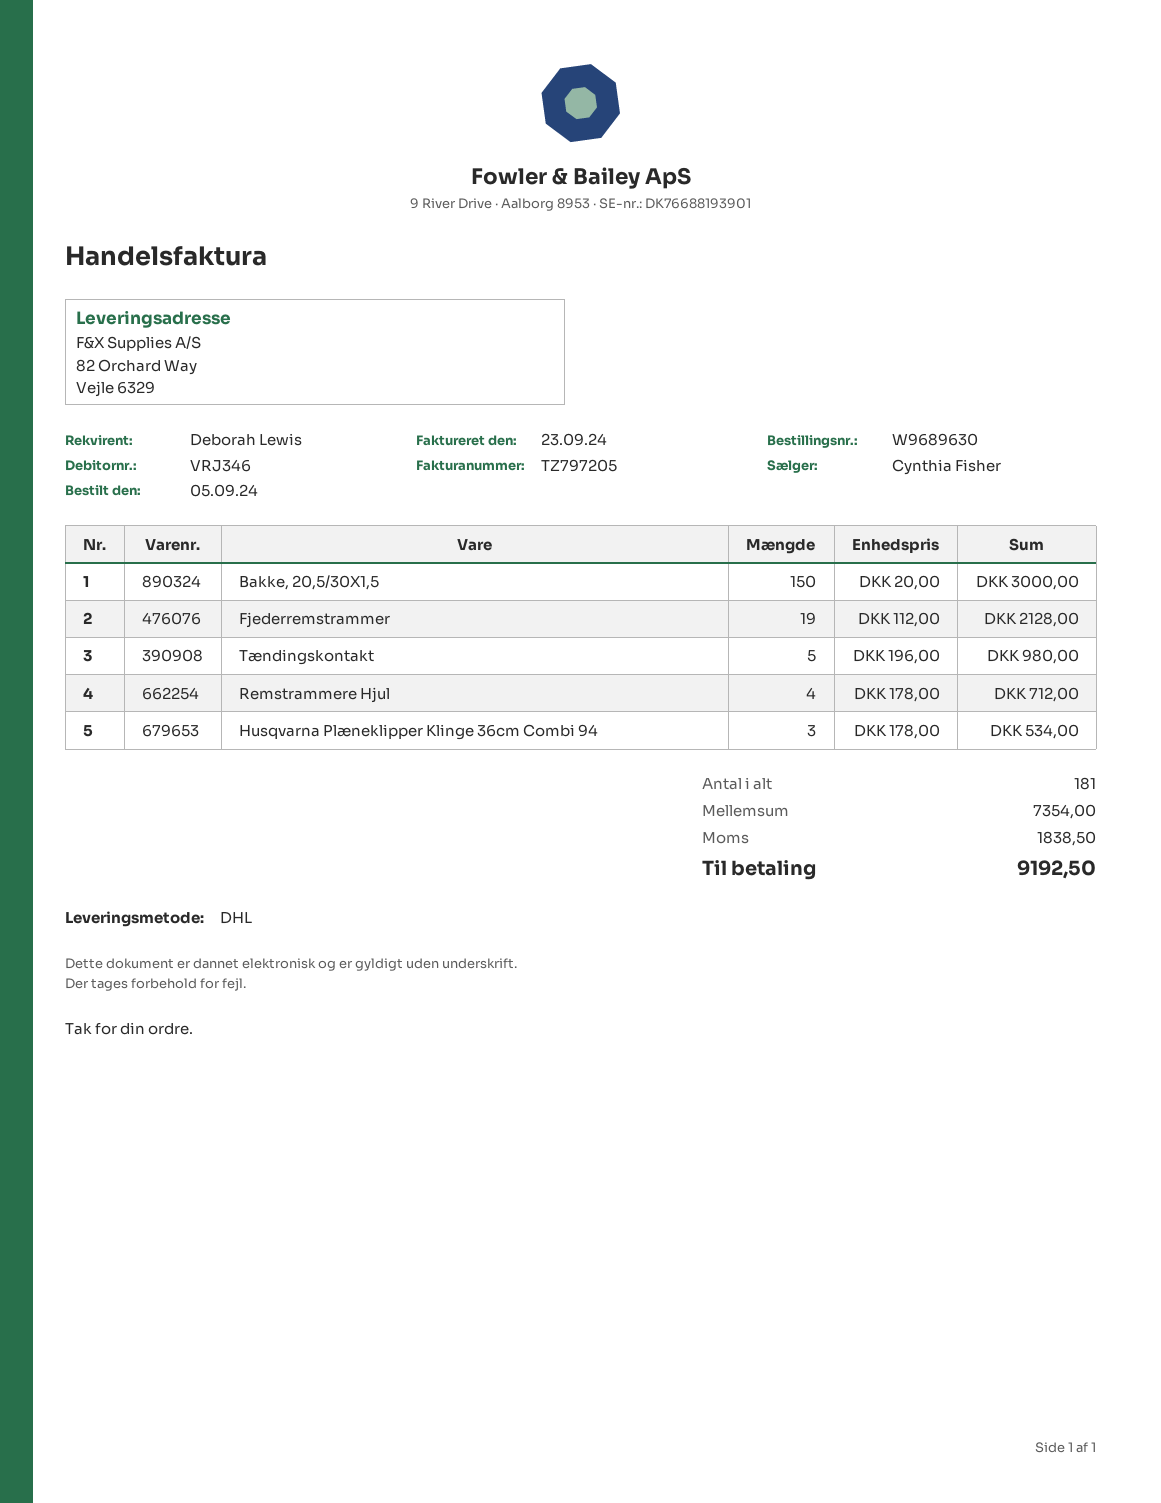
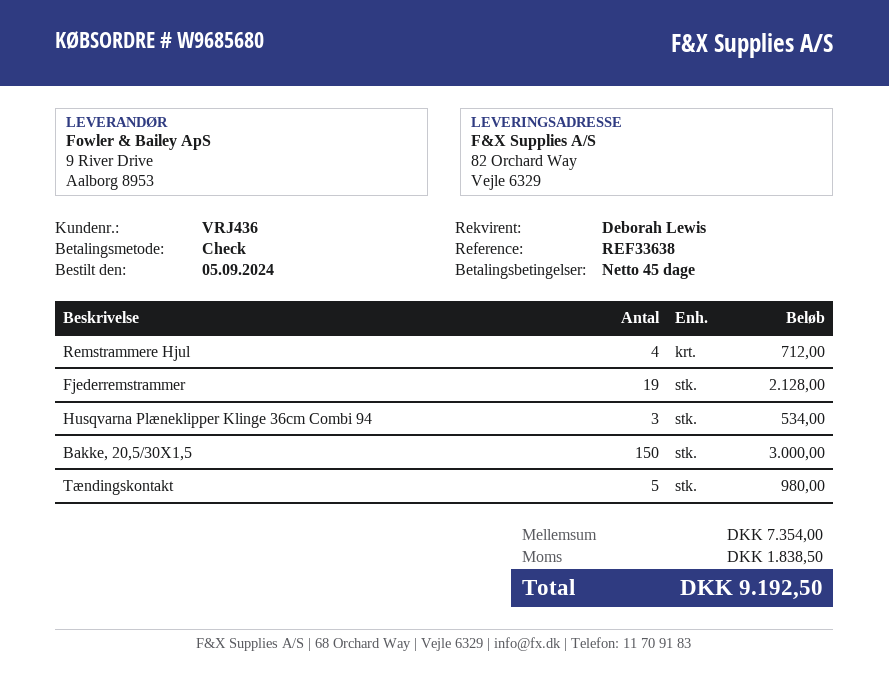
order number: W9689630 -> W9685680
customer number: VRJ346 -> VRJ436

